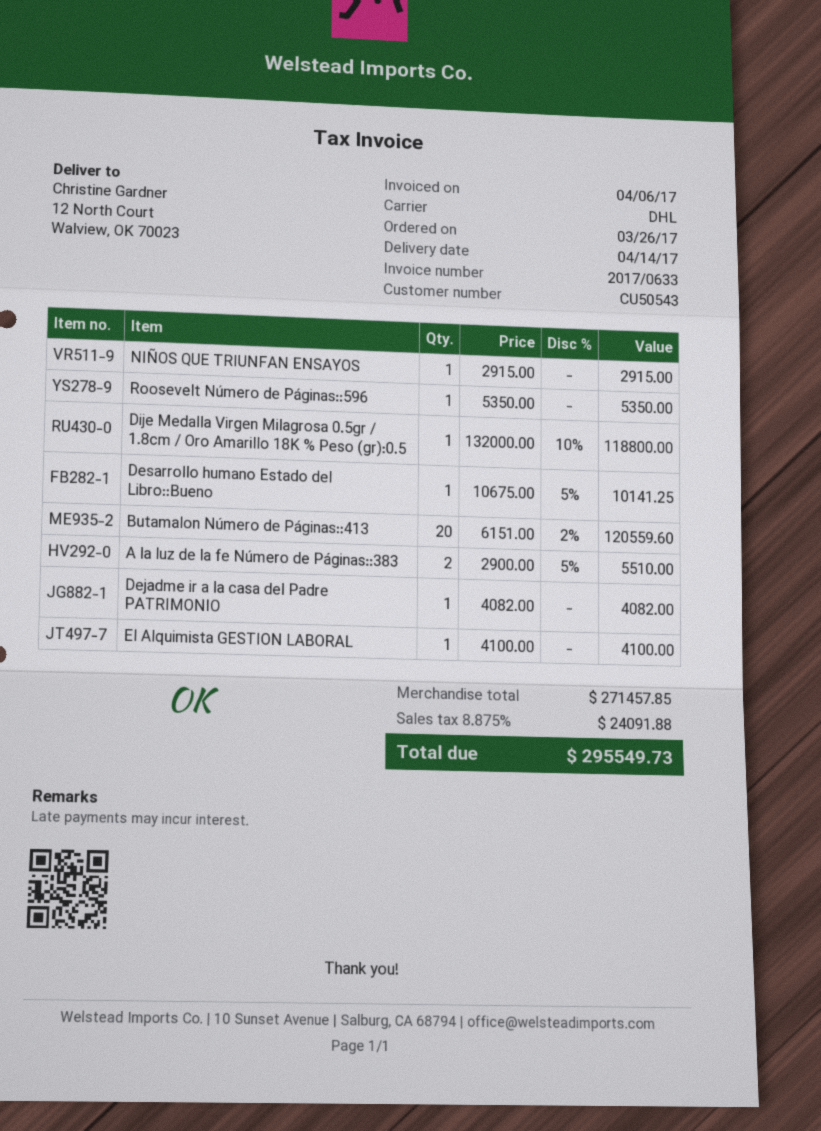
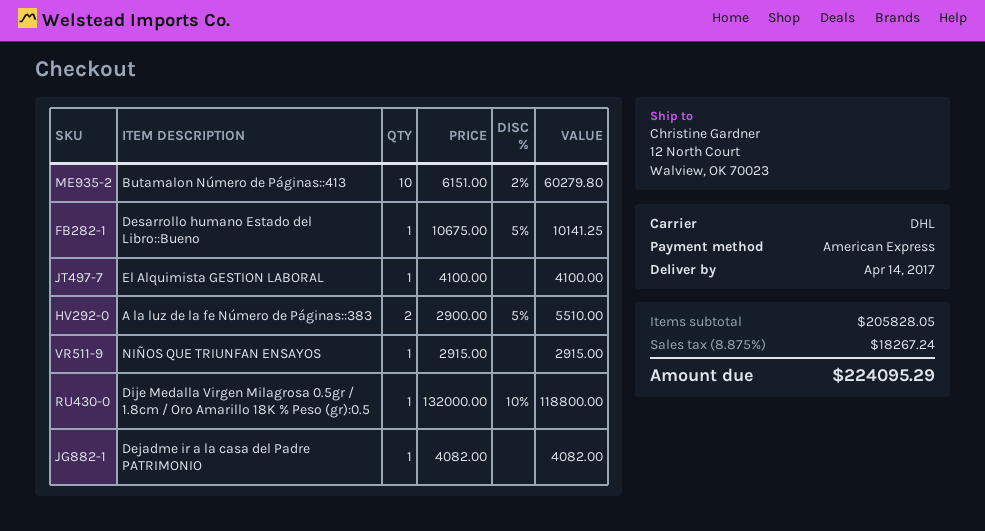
Roosevelt Número de Páginas::596: 1 x 5350.00 = 5350.00 -> none
Butamalon Número de Páginas::413: 20 x 6151.00 - 2% = 120559.60 -> 10 x 6151.00 - 2% = 60279.80
subtotal: 271457.85 -> 205828.05
tax: 8.875% = 24091.88 -> 8.875% = 18267.24
total: 295549.73 -> 224095.29

